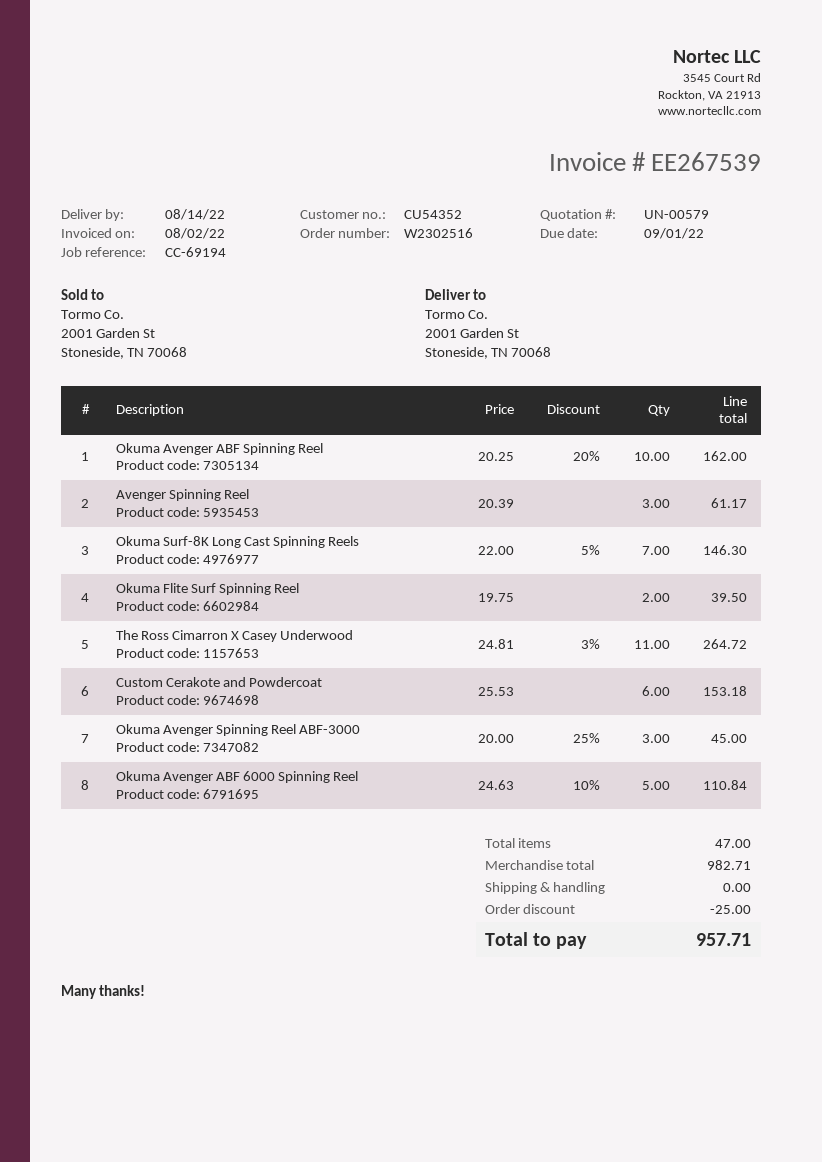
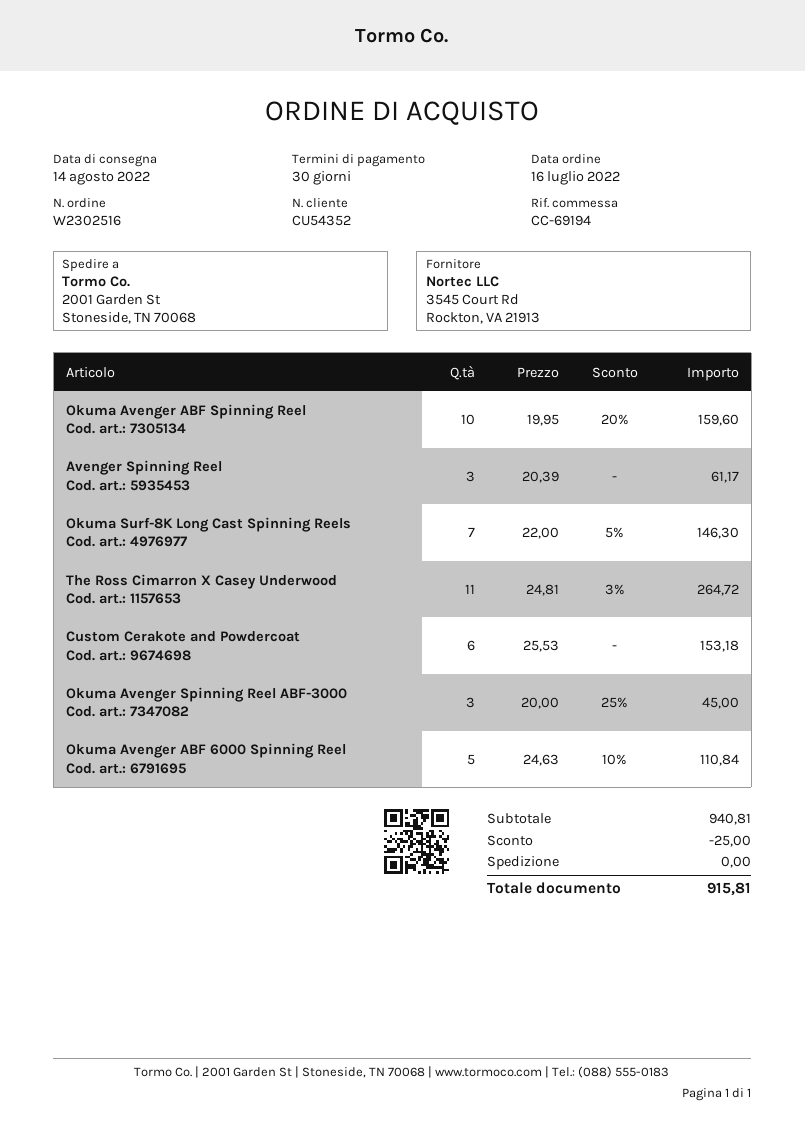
Okuma Avenger ABF Spinning Reel: 10 x 20.25 - 20% = 162.00 -> 10 x 19.95 - 20% = 159.60
Okuma Flite Surf Spinning Reel: 2 x 19.75 = 39.50 -> none
subtotal: 982.71 -> 940.81
total: 957.71 -> 915.81

